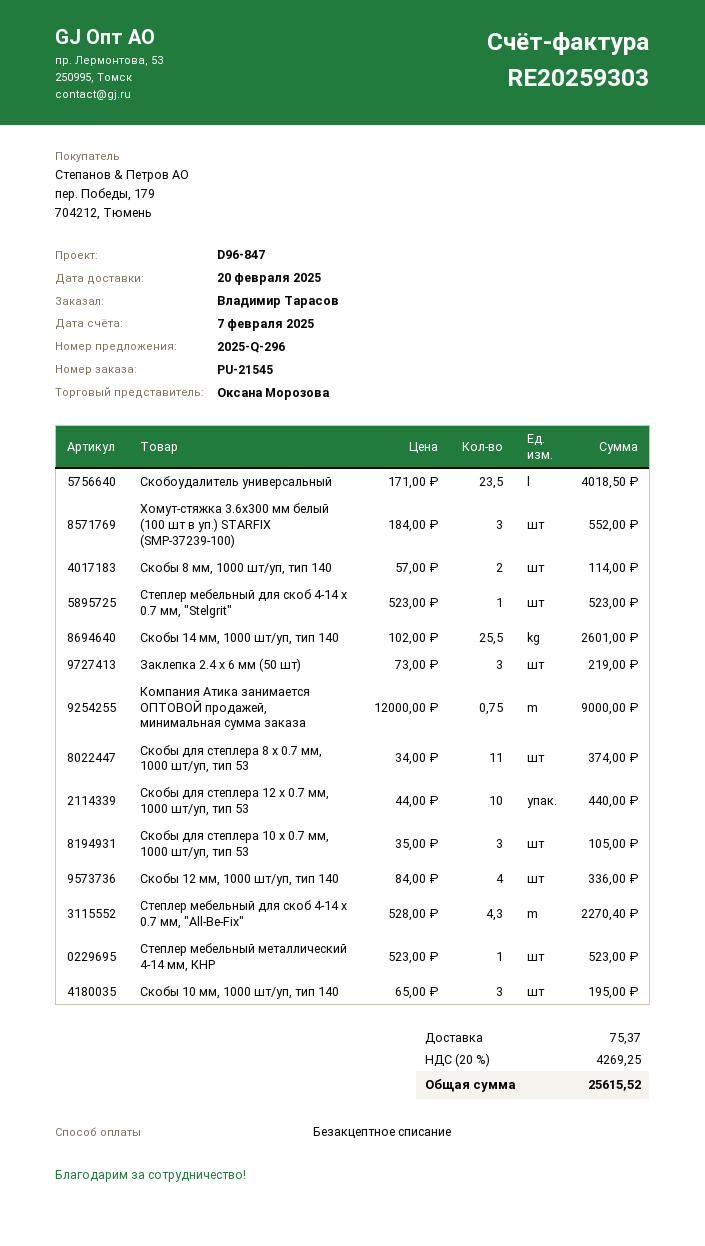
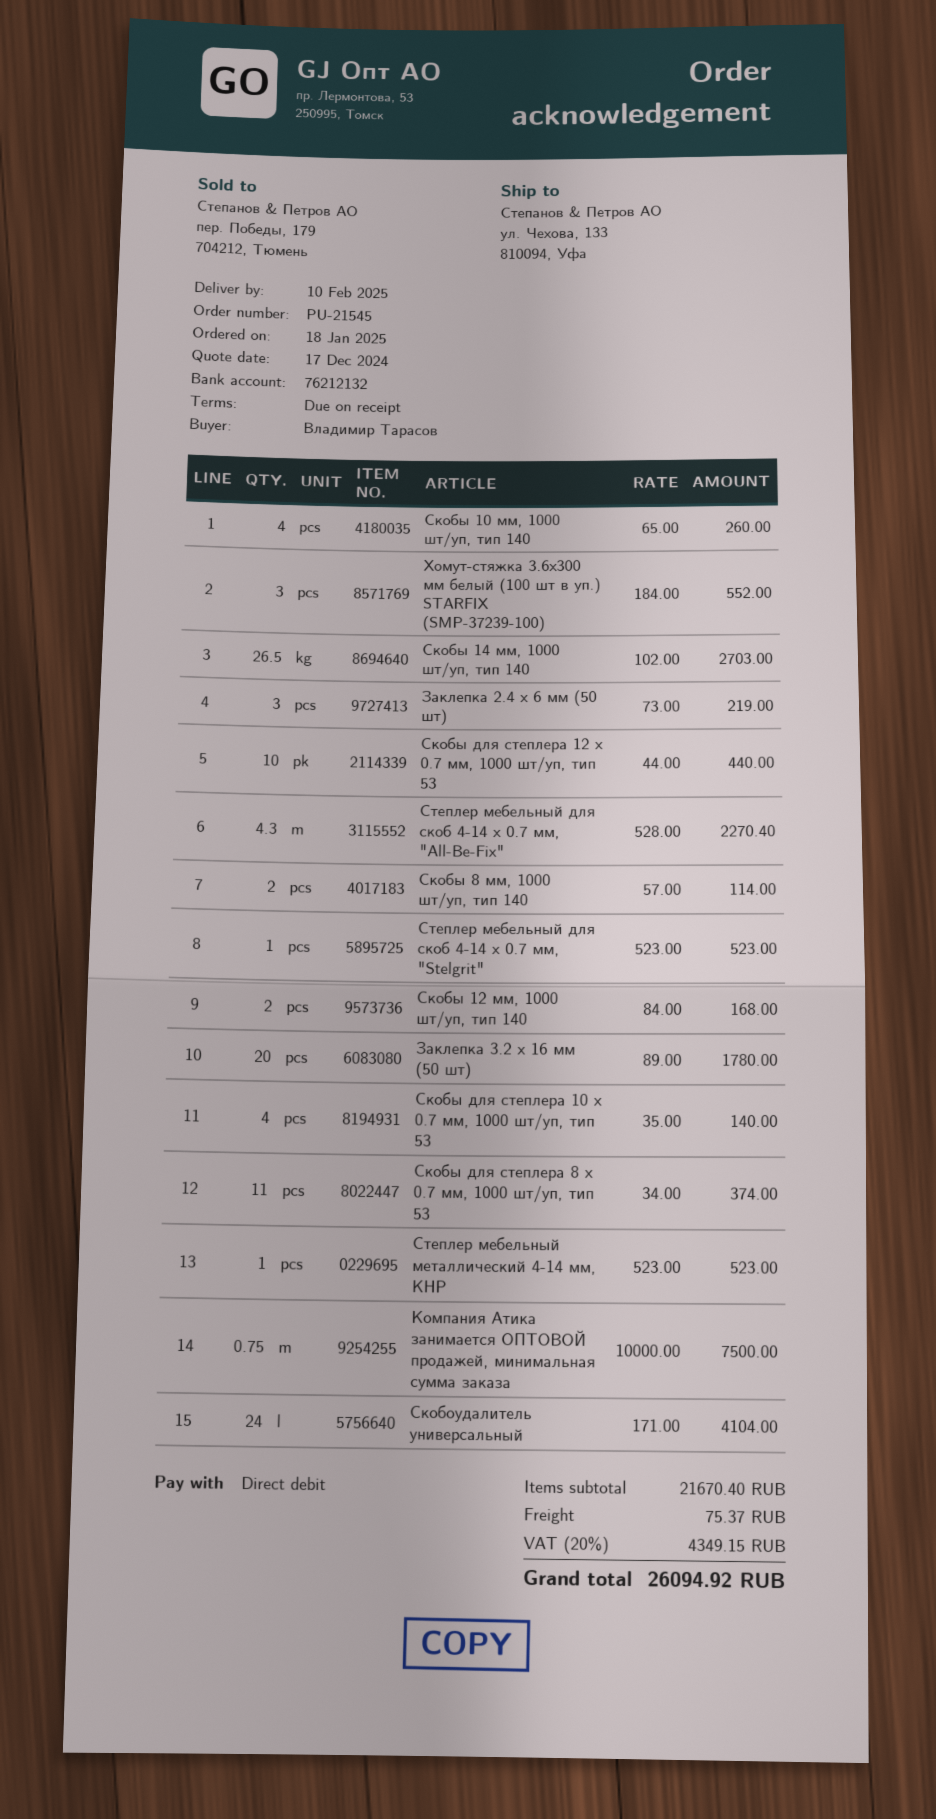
delivery date: 2025-02-20 -> 2025-02-10
Скобоудалитель универсальный: 23.5 x 171.00 = 4018.50 -> 24 x 171.00 = 4104.00
Скобы 14 мм, 1000 шт/уп, тип 140: 25.5 x 102.00 = 2601.00 -> 26.5 x 102.00 = 2703.00
Компания Атика занимается ОПТОВОЙ продажей, минимальная сумма заказа: 0.75 x 12000.00 = 9000.00 -> 0.75 x 10000.00 = 7500.00
Скобы для степлера 10 х 0.7 мм, 1000 шт/уп, тип 53: 3 x 35.00 = 105.00 -> 4 x 35.00 = 140.00
Скобы 12 мм, 1000 шт/уп, тип 140: 4 x 84.00 = 336.00 -> 2 x 84.00 = 168.00
Скобы 10 мм, 1000 шт/уп, тип 140: 3 x 65.00 = 195.00 -> 4 x 65.00 = 260.00
Заклепка 3.2 х 16 мм (50 шт): none -> 20 x 89.00 = 1780.00
tax: 20% = 4269.25 -> 20% = 4349.15
total: 25615.52 -> 26094.92

